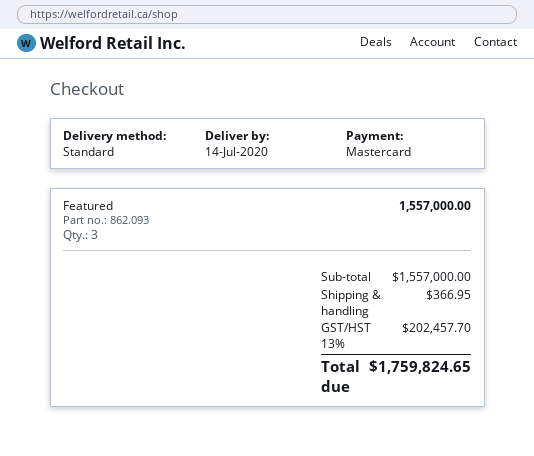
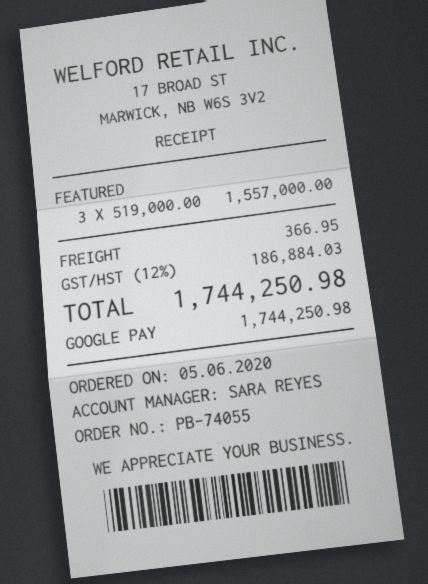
payment method: Mastercard -> Google Pay
tax: 13% = 202457.70 -> 12% = 186884.03
total: 1759824.65 -> 1744250.98

